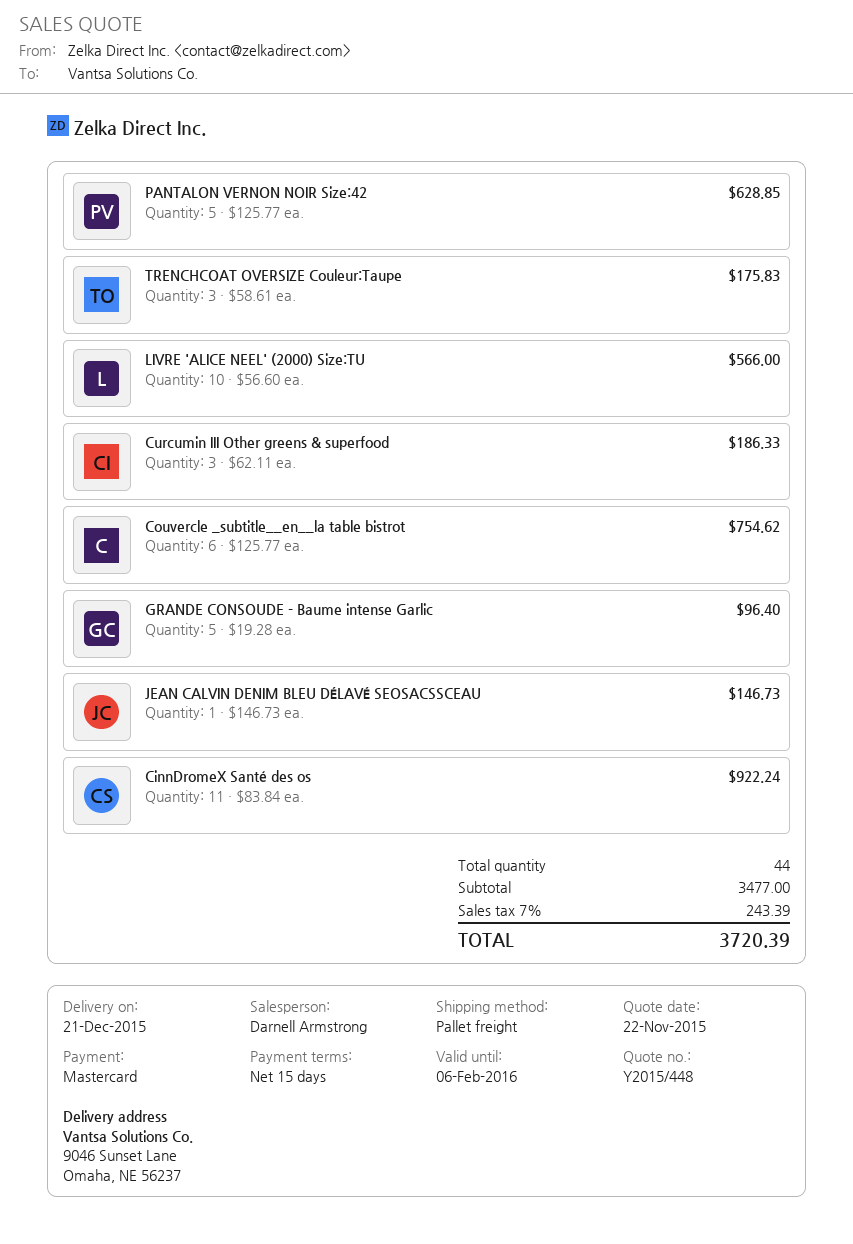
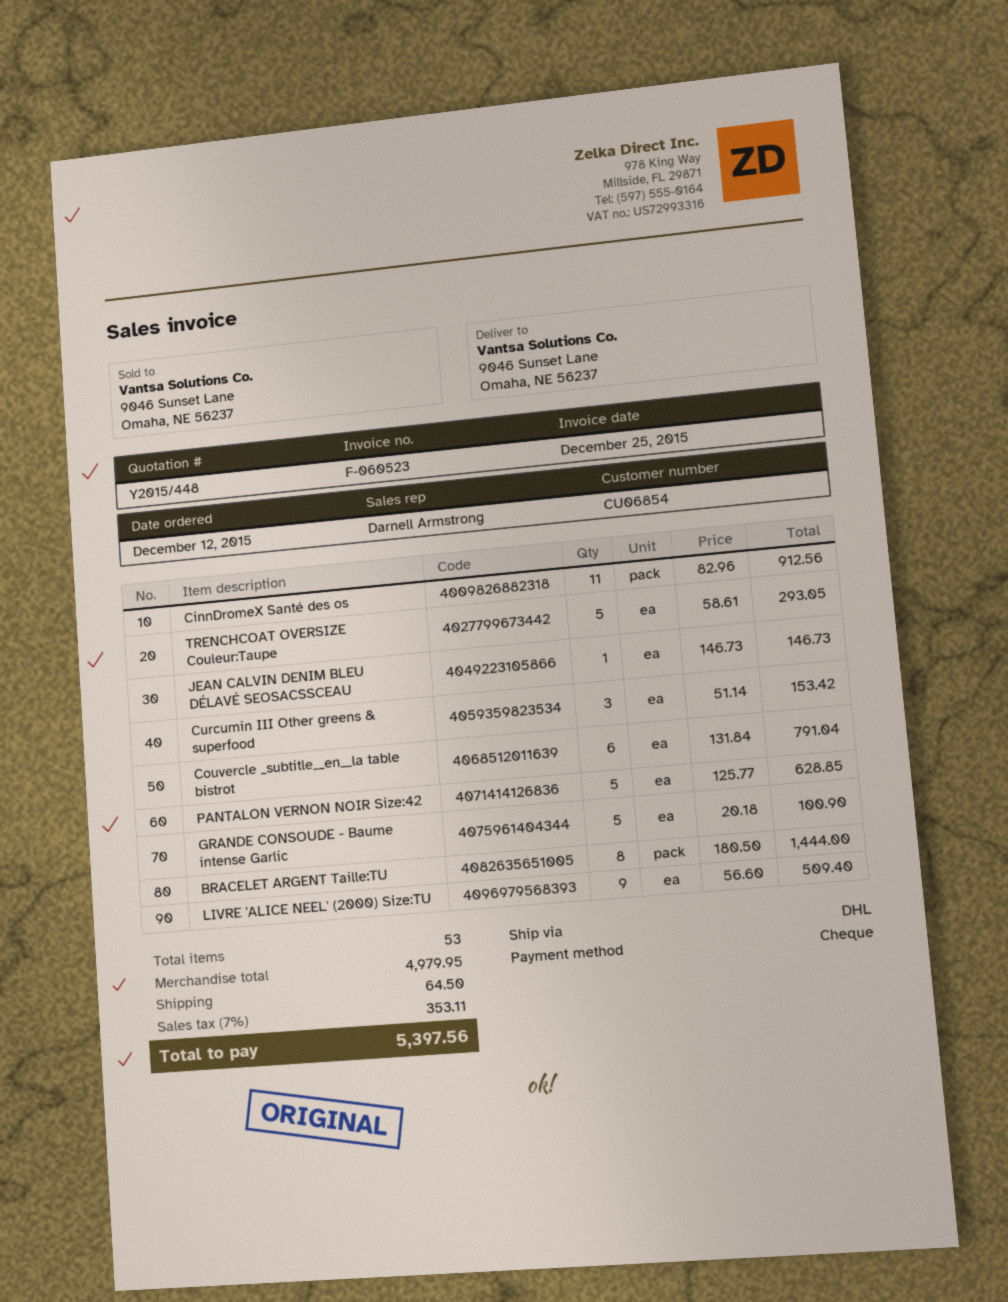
payment method: Mastercard -> cheque
shipping method: pallet freight -> DHL
TRENCHCOAT OVERSIZE Couleur:Taupe: 3 x 58.61 = 175.83 -> 5 x 58.61 = 293.05
LIVRE 'ALICE NEEL' (2000) Size:TU: 10 x 56.60 = 566.00 -> 9 x 56.60 = 509.40
Curcumin III Other greens & superfood: 3 x 62.11 = 186.33 -> 3 x 51.14 = 153.42
Couvercle _subtitle__en__la table bistrot: 6 x 125.77 = 754.62 -> 6 x 131.84 = 791.04
GRANDE CONSOUDE - Baume intense Garlic: 5 x 19.28 = 96.40 -> 5 x 20.18 = 100.90
CinnDromeX Santé des os: 11 x 83.84 = 922.24 -> 11 x 82.96 = 912.56
BRACELET ARGENT Taille:TU: none -> 8 x 180.50 = 1444.00
total quantity: 44 -> 53
subtotal: 3477.00 -> 4979.95
shipping: none -> 64.50
tax: 7% = 243.39 -> 7% = 353.11
total: 3720.39 -> 5397.56

